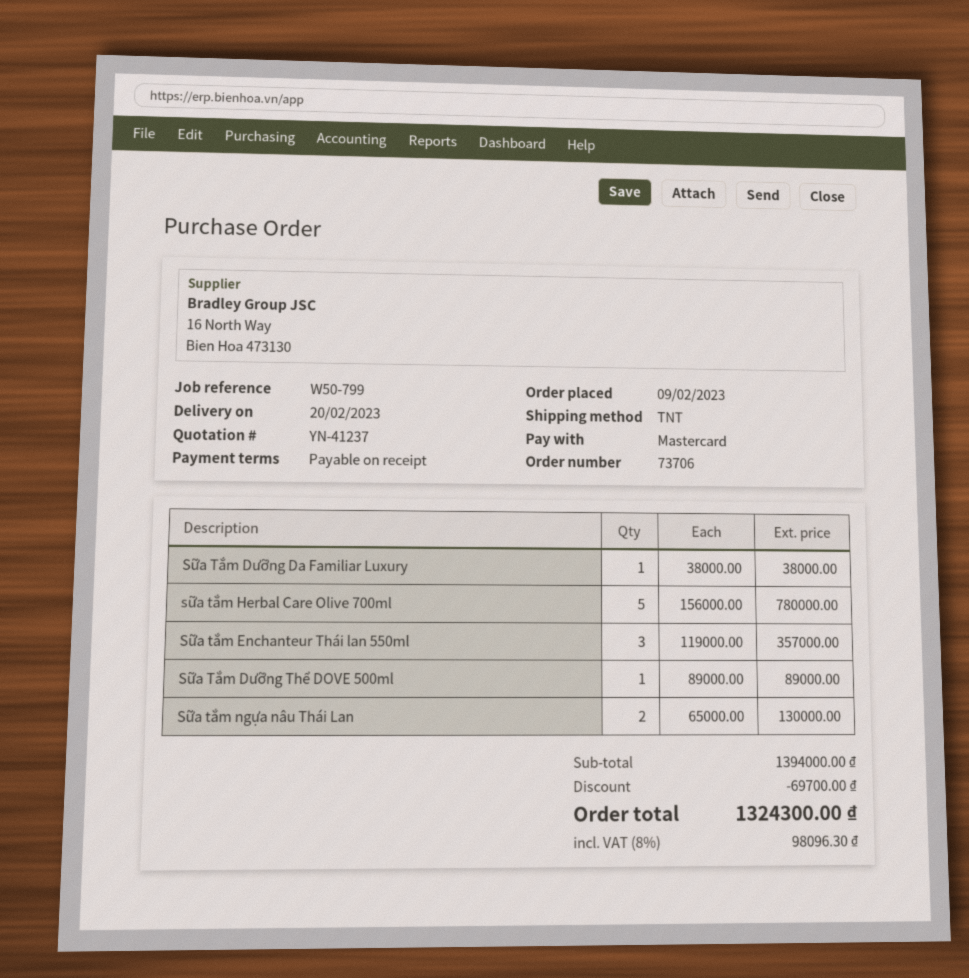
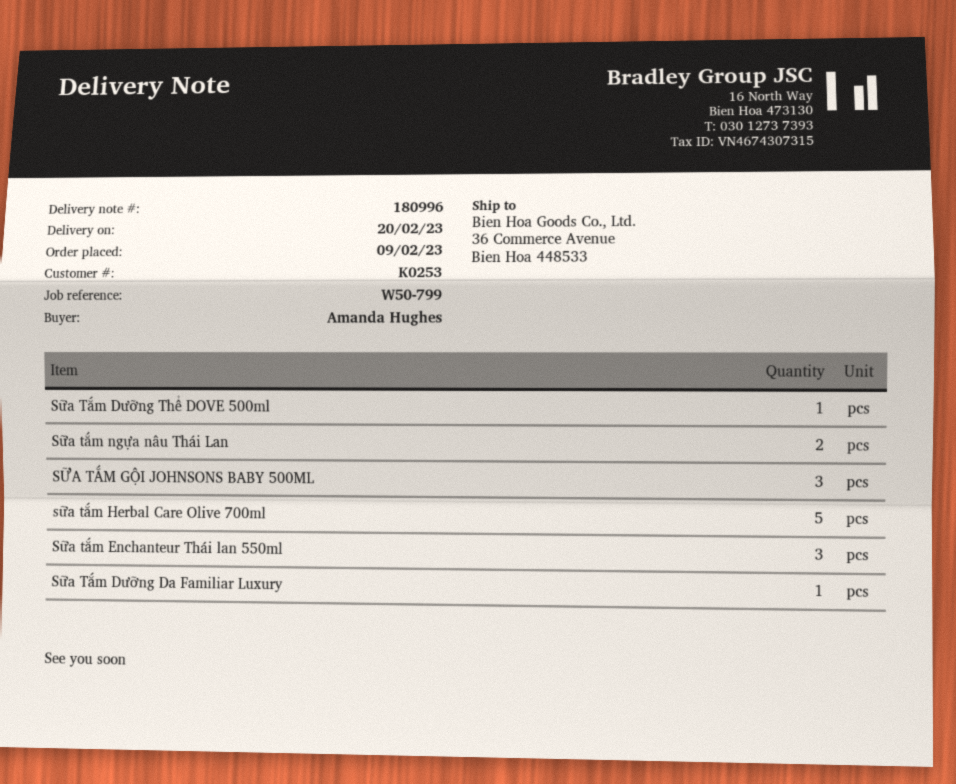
SỮA TẮM GỘI JOHNSONS BABY 500ML: none -> 3

